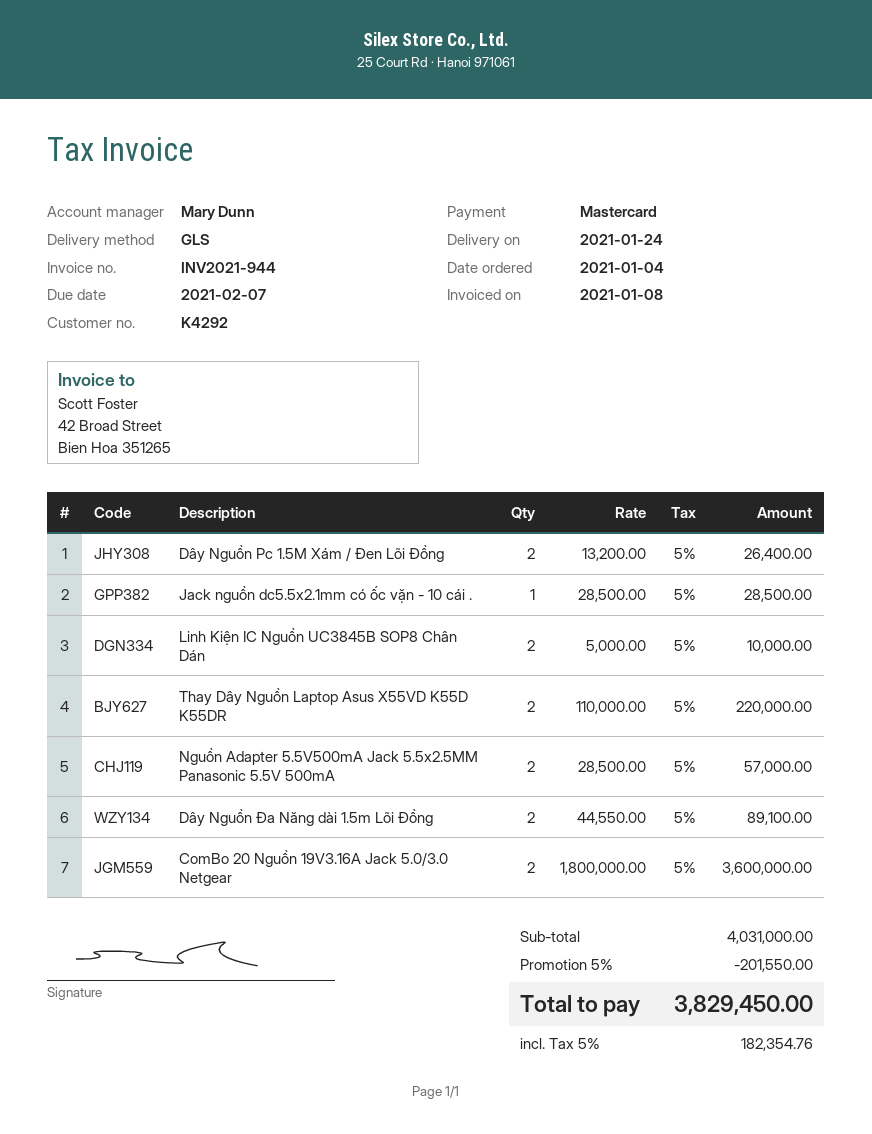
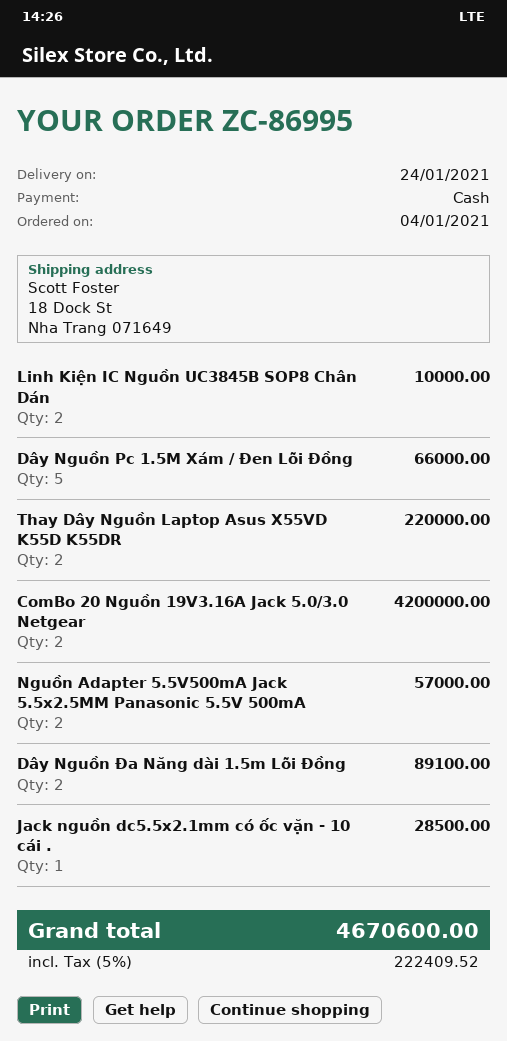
payment method: Mastercard -> cash
Dây Nguồn Pc 1.5M Xám / Đen Lõi Đồng: 2 for 26400.00 -> 5 for 66000.00
ComBo 20 Nguồn 19V3.16A Jack 5.0/3.0 Netgear: 2 for 3600000.00 -> 2 for 4200000.00
discount: 5% = 201550.00 -> none
tax: 5% = 182354.76 -> 5% = 222409.52
total: 3829450.00 -> 4670600.00

